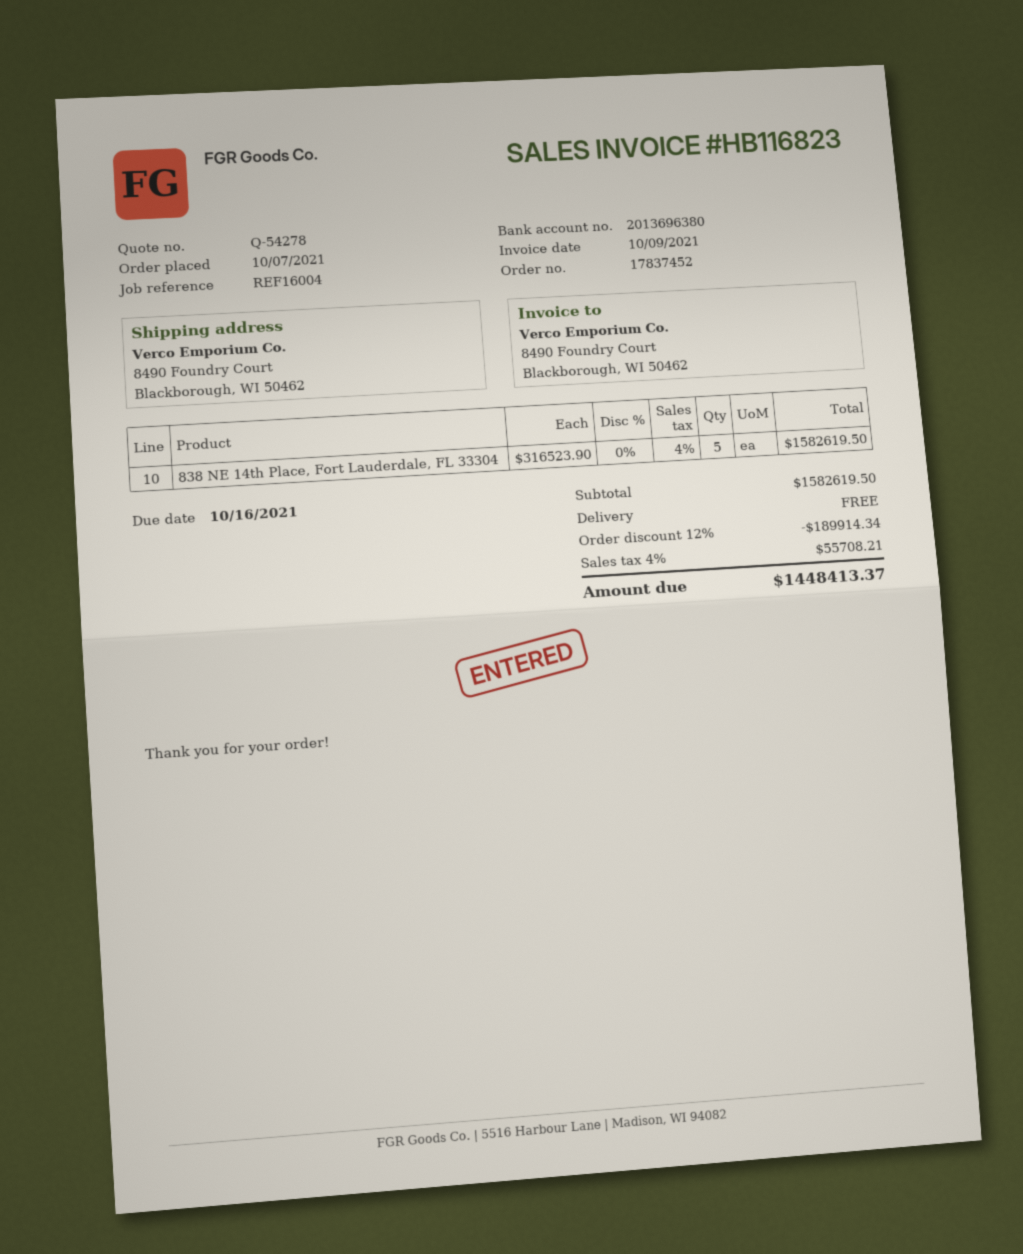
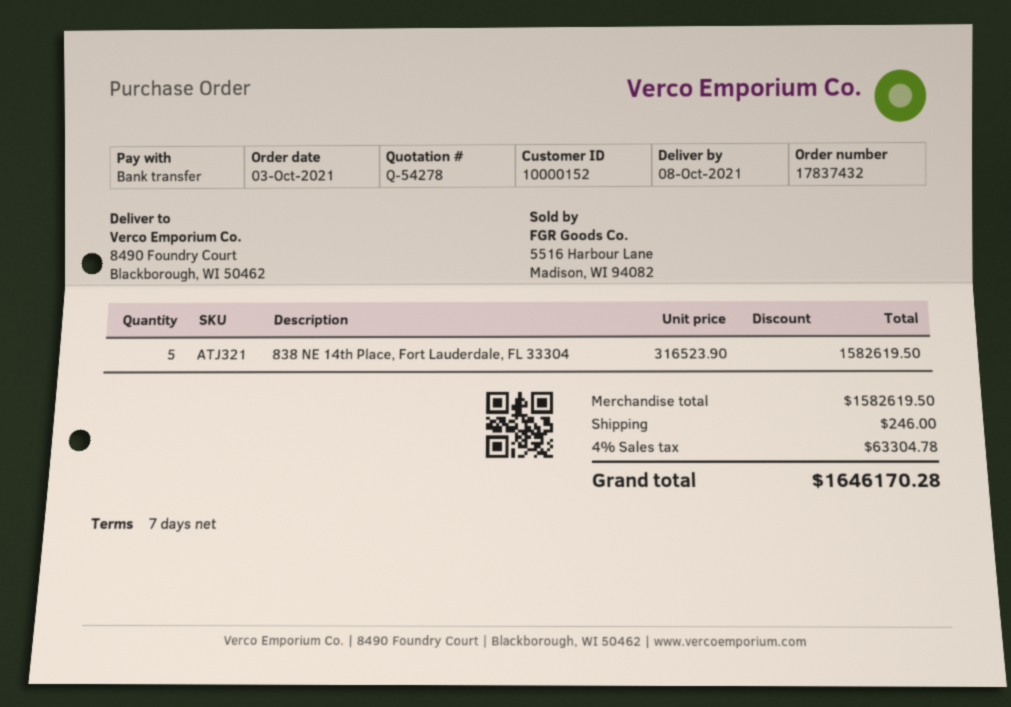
order number: 17837452 -> 17837432
order date: 2021-10-07 -> 2021-10-03
discount: 12% = 189914.34 -> none
shipping: 0.00 -> 246.00
tax: 4% = 55708.21 -> 4% = 63304.78
total: 1448413.37 -> 1646170.28

